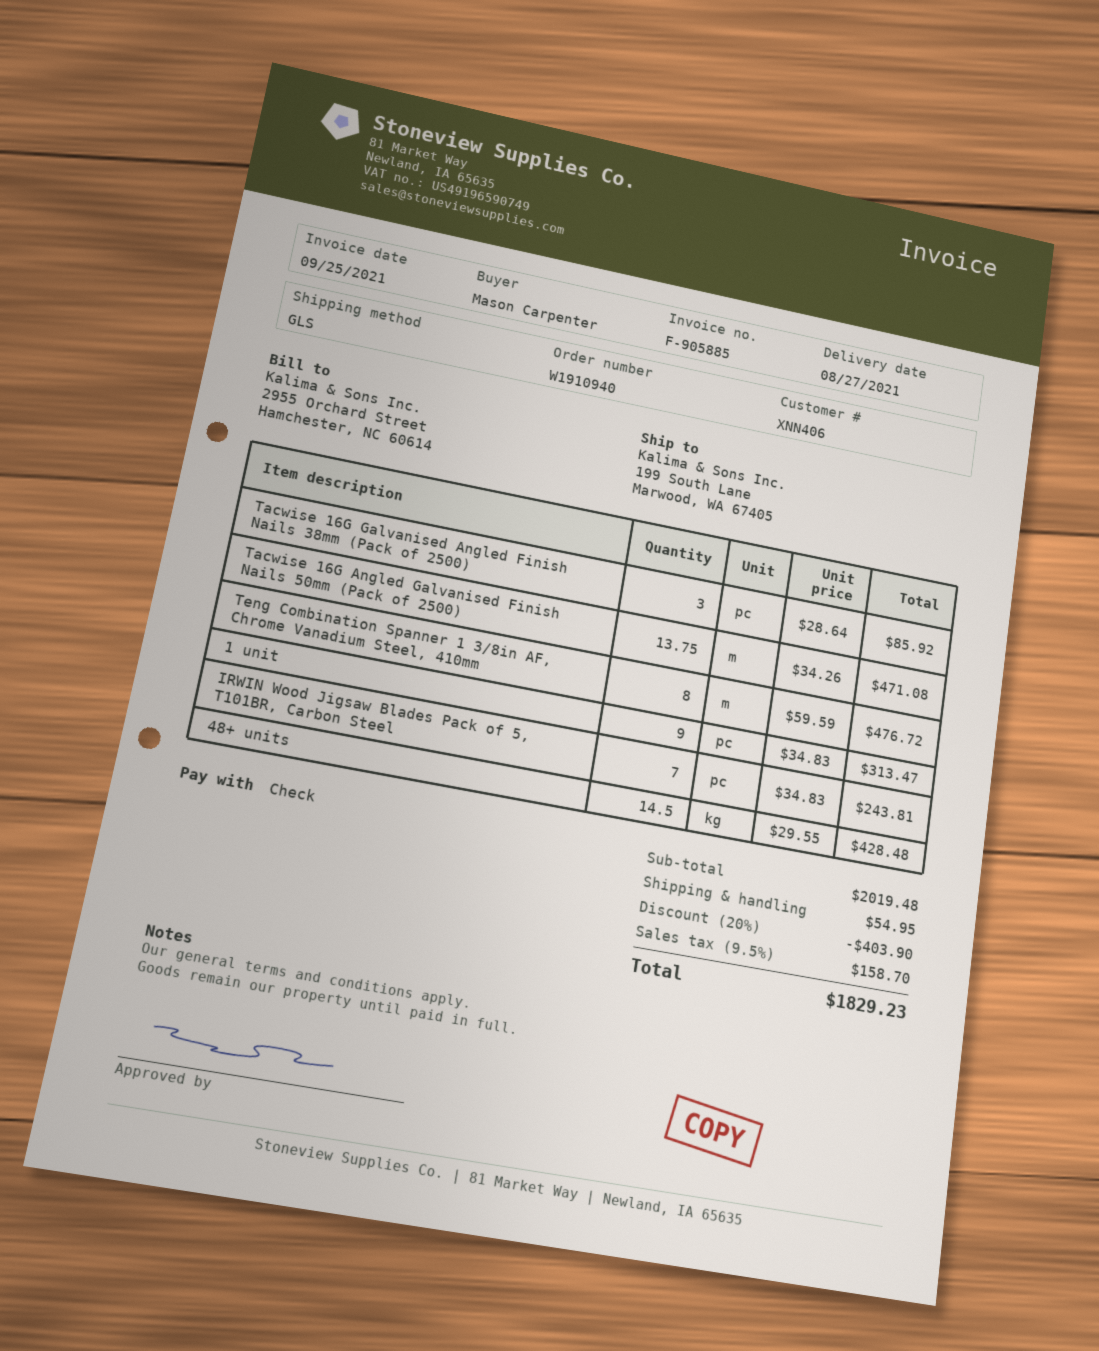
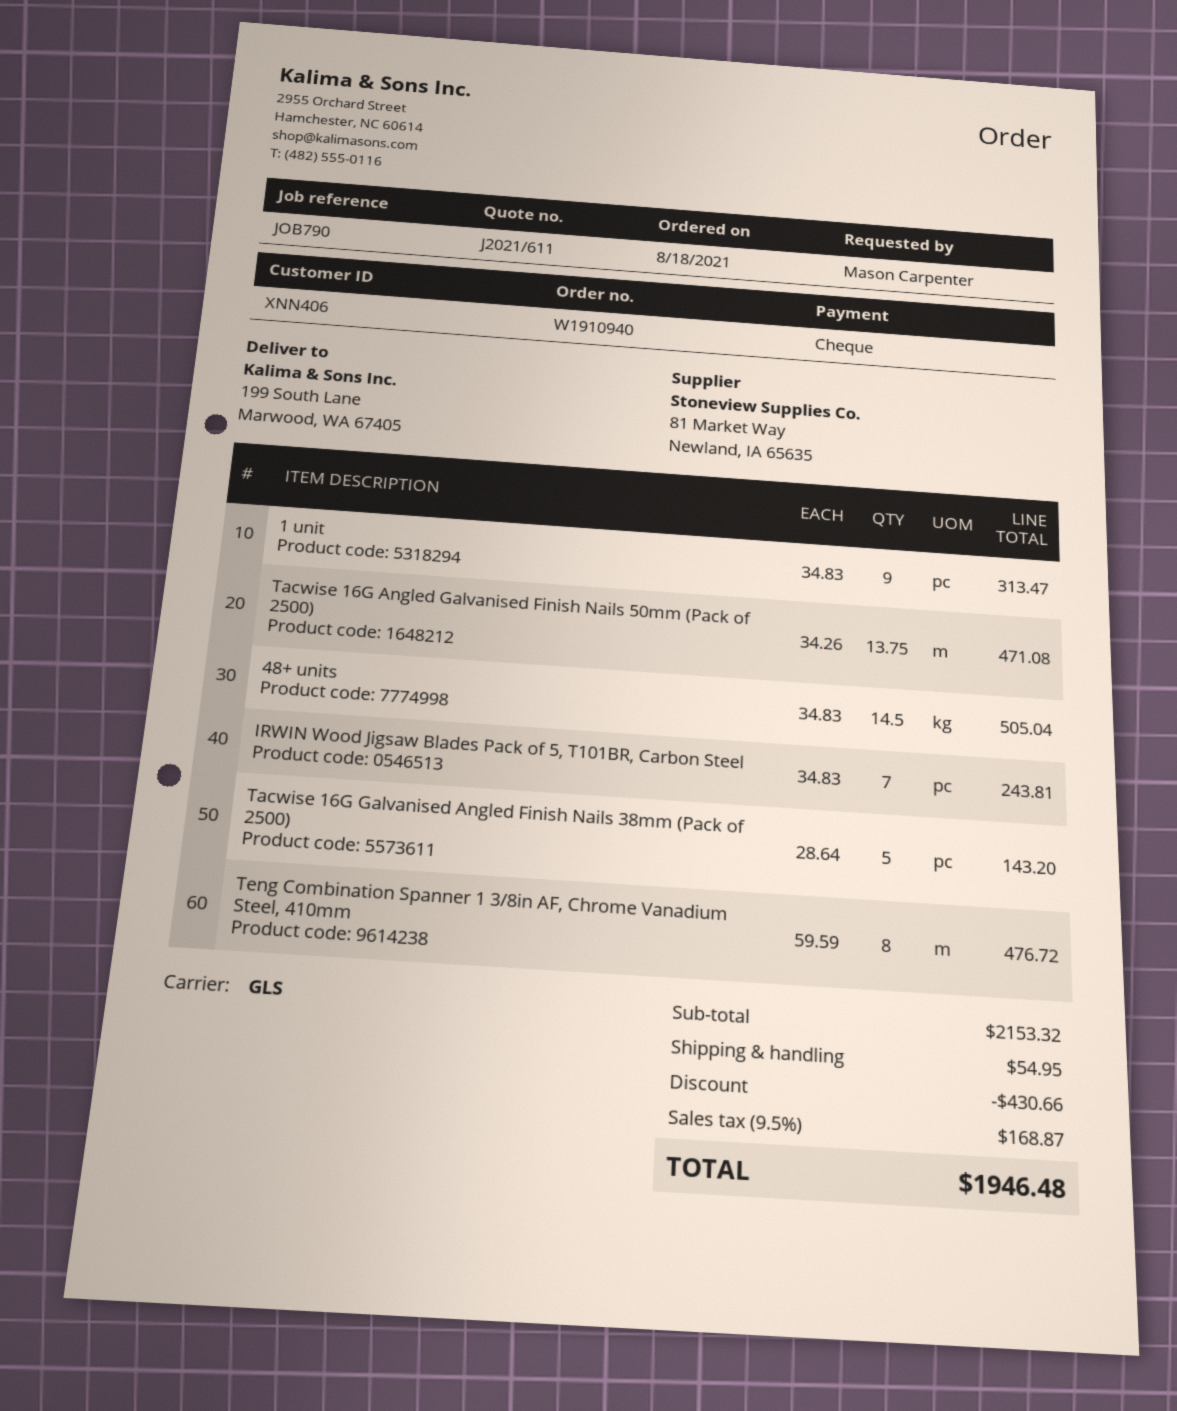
Tacwise 16G Galvanised Angled Finish Nails 38mm (Pack of 2500): 3 x 28.64 = 85.92 -> 5 x 28.64 = 143.20
48+ units: 14.5 x 29.55 = 428.48 -> 14.5 x 34.83 = 505.04
subtotal: 2019.48 -> 2153.32
discount: 403.90 -> 430.66
tax: 9.5% = 158.70 -> 9.5% = 168.87
total: 1829.23 -> 1946.48

